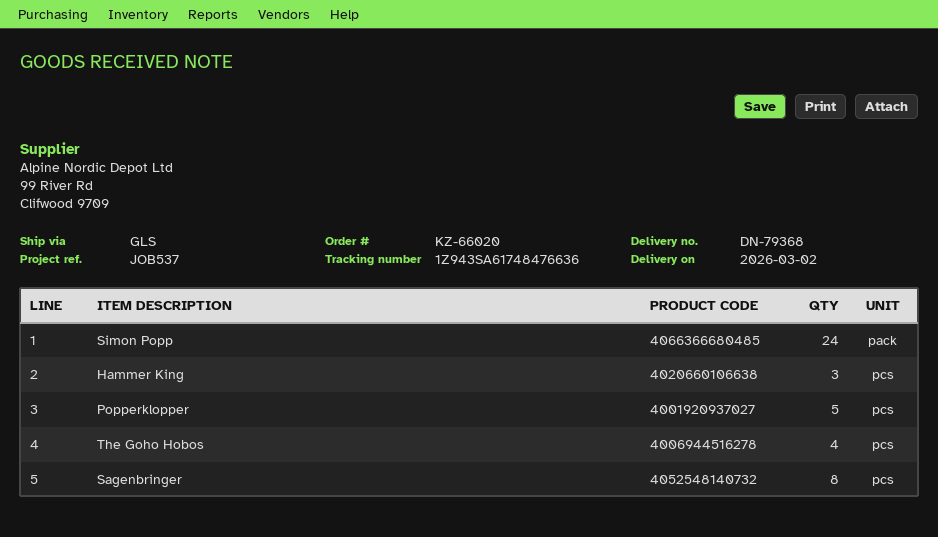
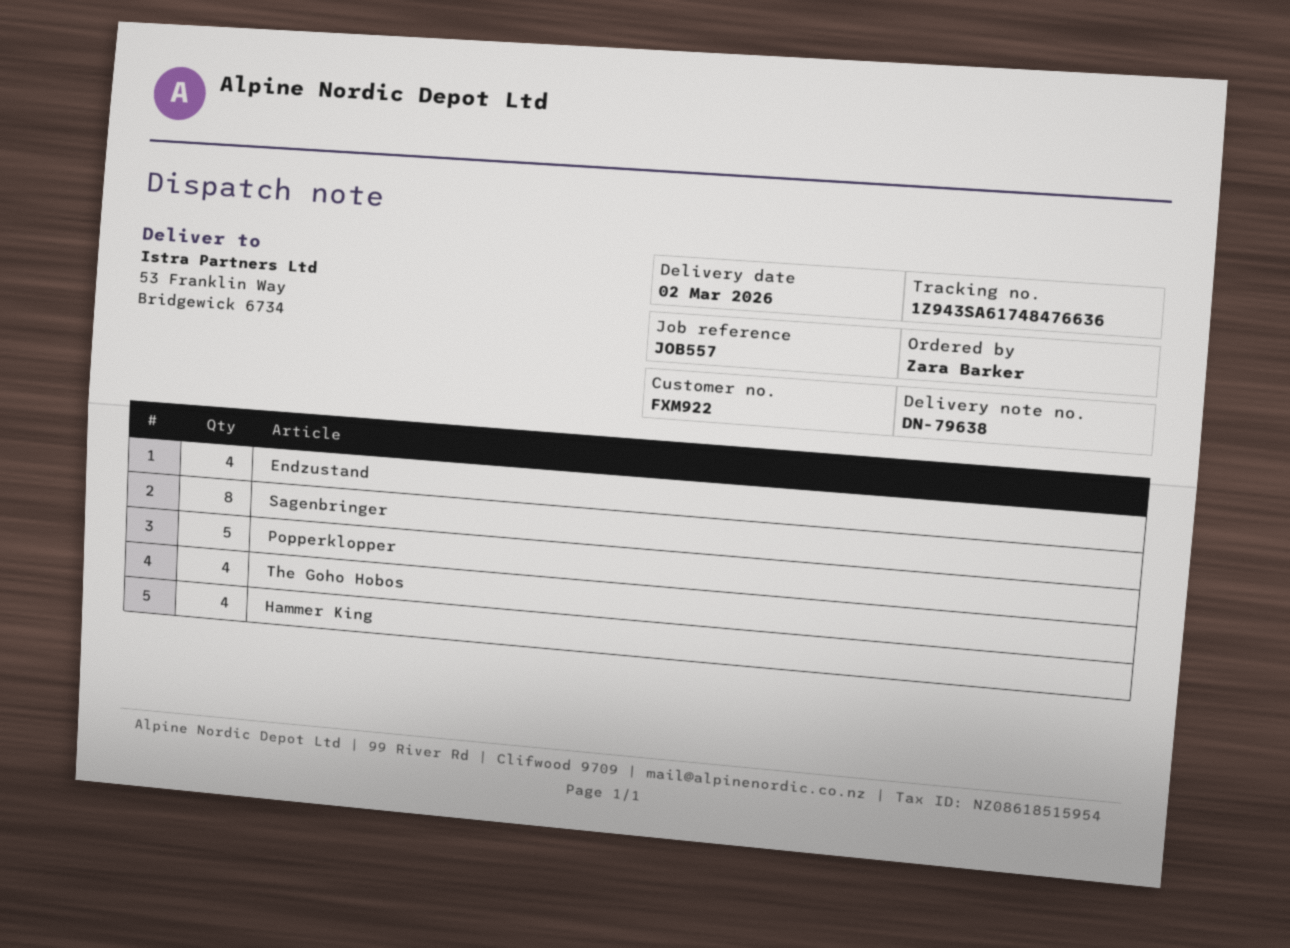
delivery note number: DN-79368 -> DN-79638
reference: JOB537 -> JOB557
Simon Popp: 24 -> none
Hammer King: 3 -> 4
Endzustand: none -> 4

